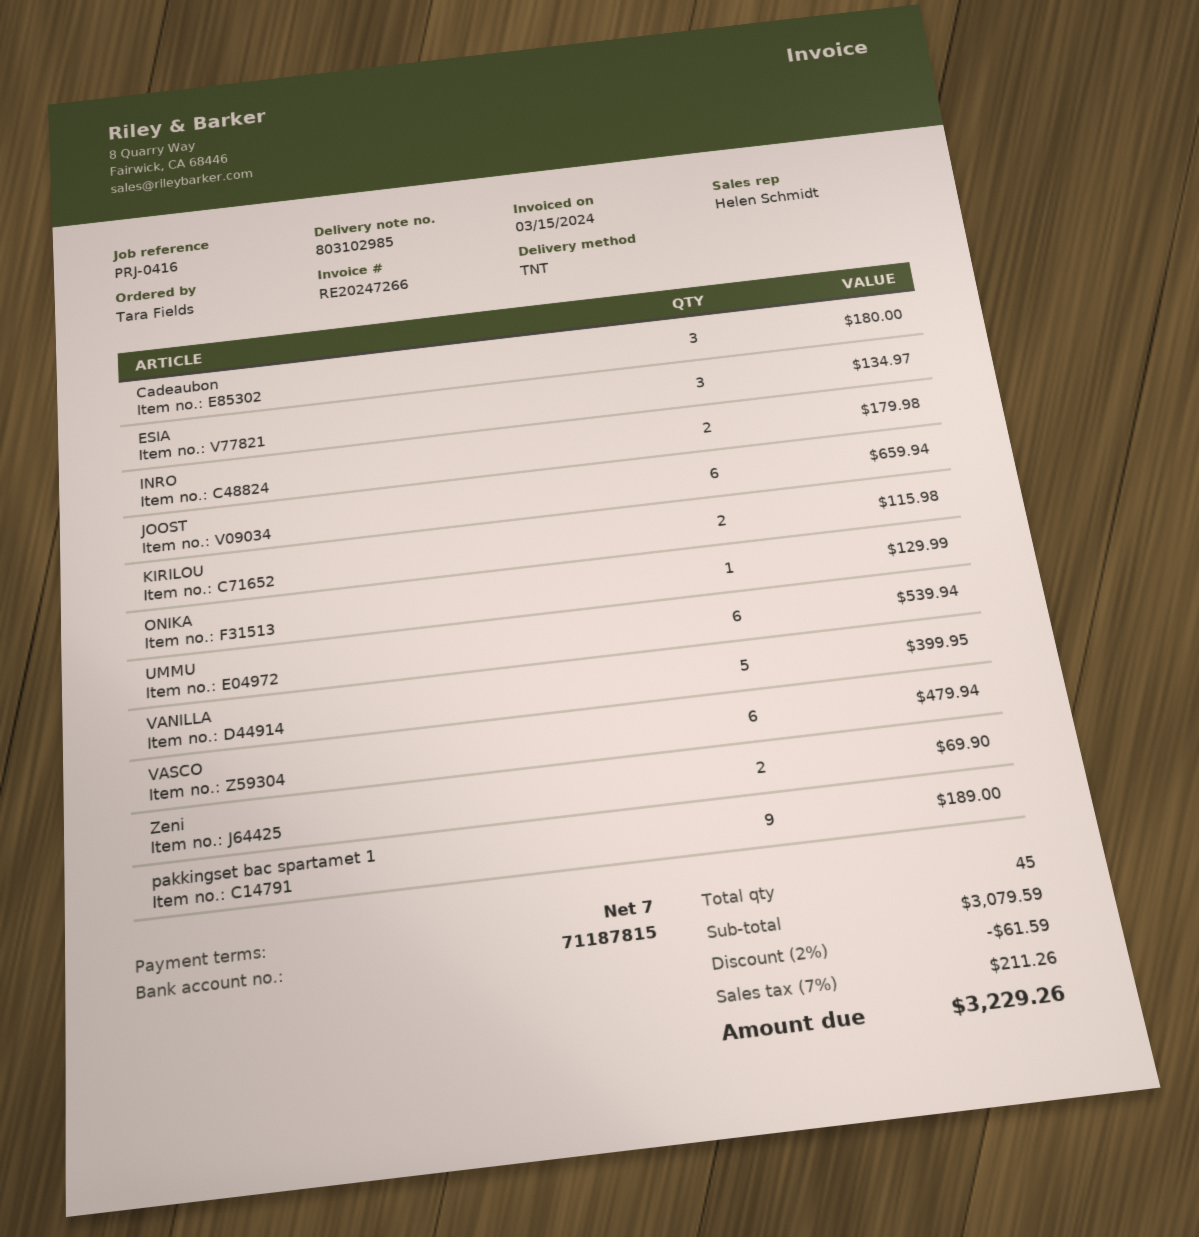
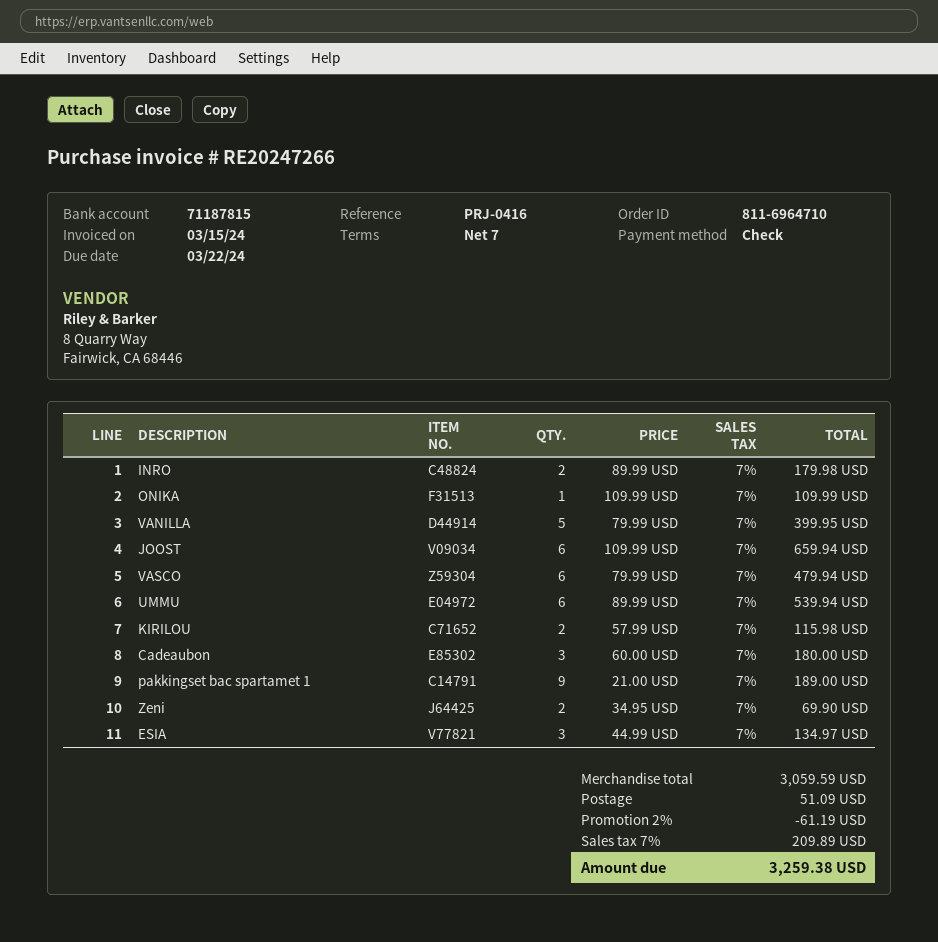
ONIKA: 1 for 129.99 -> 1 for 109.99
subtotal: 3079.59 -> 3059.59
discount: 2% = 61.59 -> 2% = 61.19
shipping: none -> 51.09
tax: 7% = 211.26 -> 7% = 209.89
total: 3229.26 -> 3259.38

